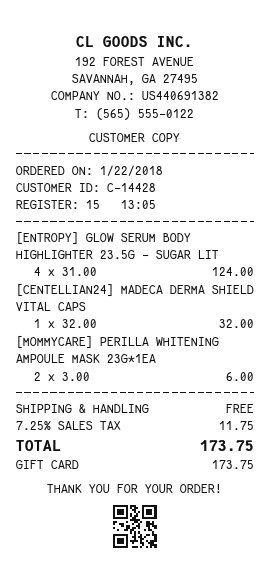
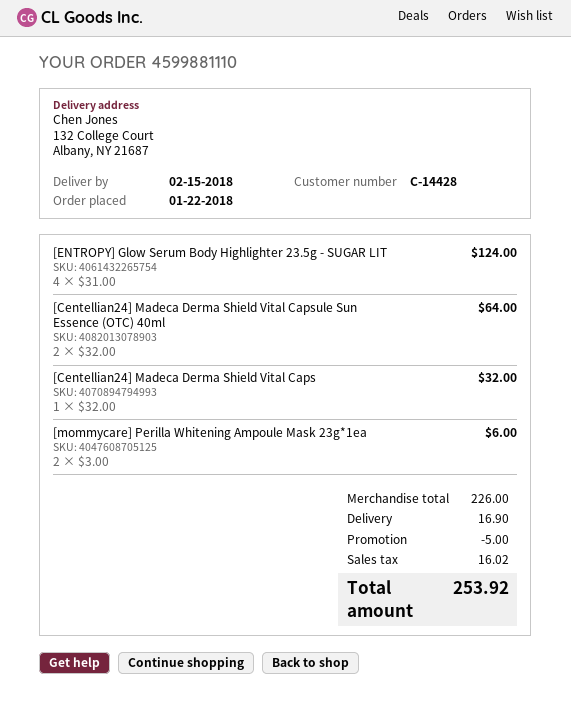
[Centellian24] Madeca Derma Shield Vital Capsule Sun Essence (OTC) 40ml: none -> 2 x 32.00 = 64.00
discount: none -> 5.00
shipping: 0.00 -> 16.90
tax: 11.75 -> 16.02
total: 173.75 -> 253.92

